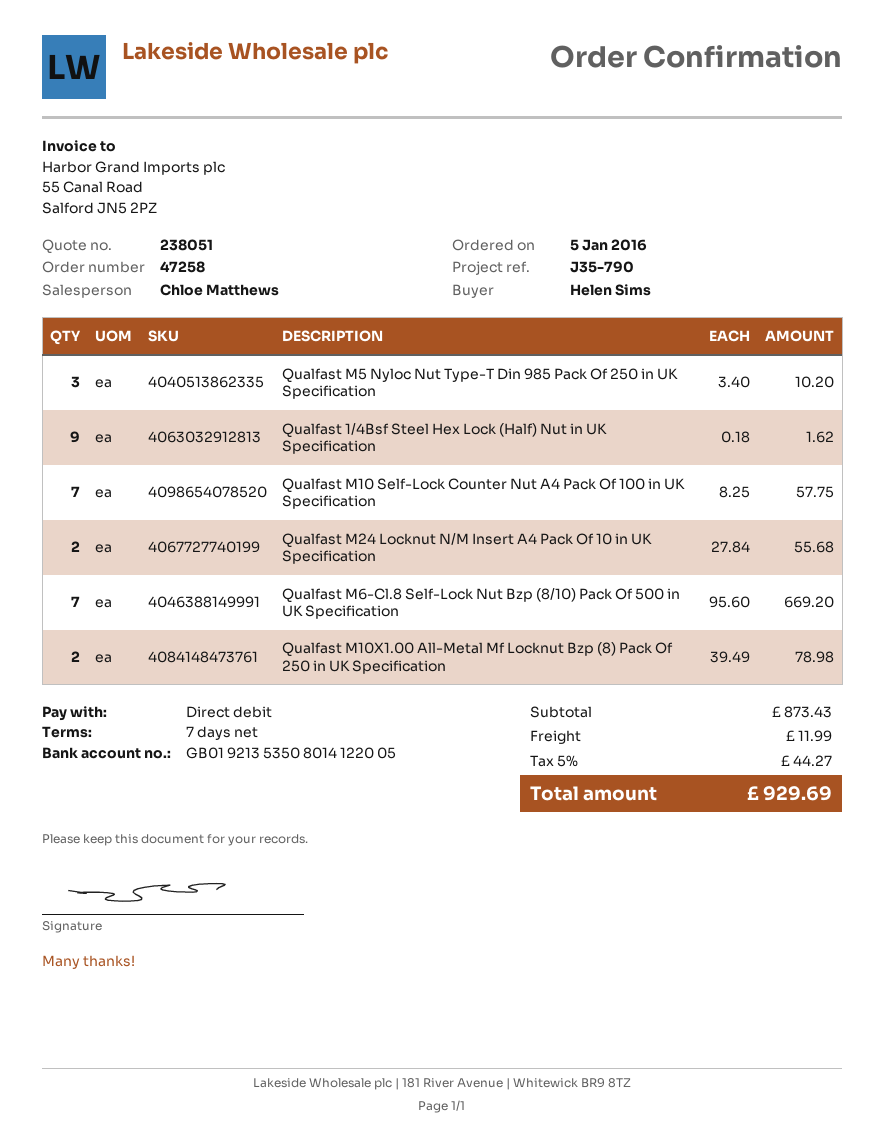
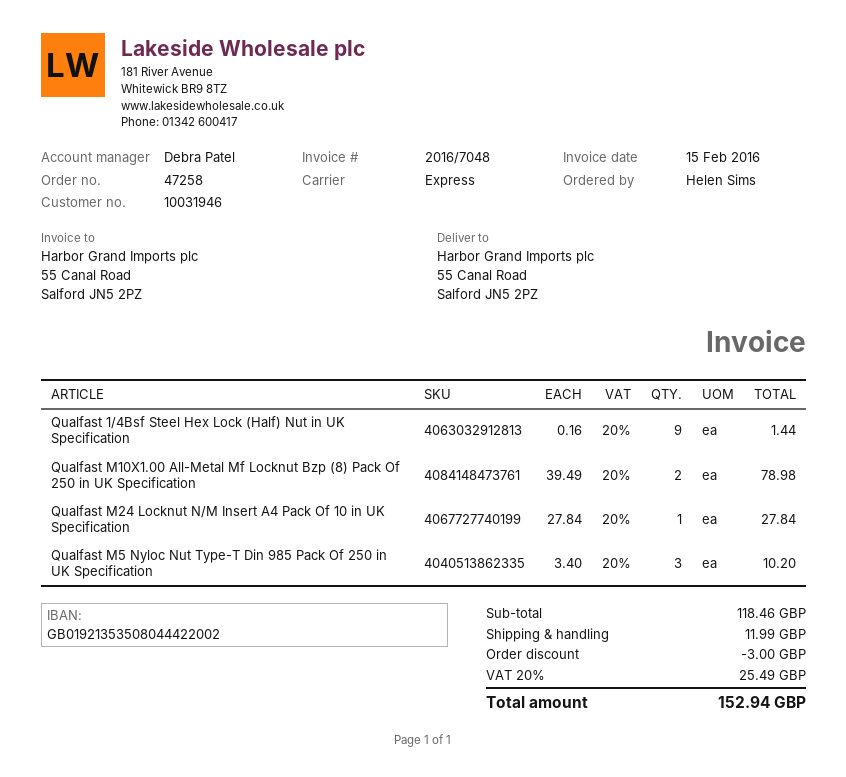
sales rep: Chloe Matthews -> Debra Patel
bank account: GB01921353508014122005 -> GB01921353508044422002
Qualfast 1/4Bsf Steel Hex Lock (Half) Nut in UK Specification: 9 x 0.18 = 1.62 -> 9 x 0.16 = 1.44
Qualfast M10 Self-Lock Counter Nut A4 Pack Of 100 in UK Specification: 7 x 8.25 = 57.75 -> none
Qualfast M24 Locknut N/M Insert A4 Pack Of 10 in UK Specification: 2 x 27.84 = 55.68 -> 1 x 27.84 = 27.84
Qualfast M6-Cl.8 Self-Lock Nut Bzp (8/10) Pack Of 500 in UK Specification: 7 x 95.60 = 669.20 -> none
subtotal: 873.43 -> 118.46
discount: none -> 3.00
tax: 5% = 44.27 -> 20% = 25.49
total: 929.69 -> 152.94

